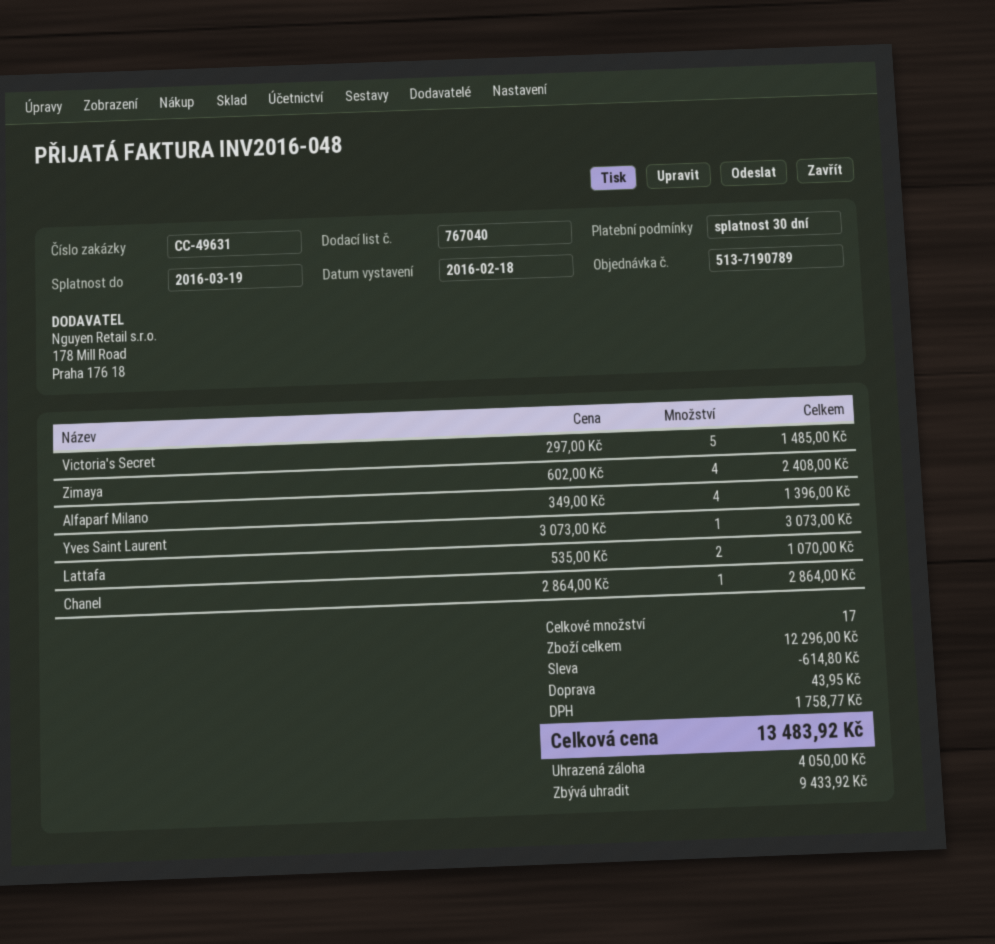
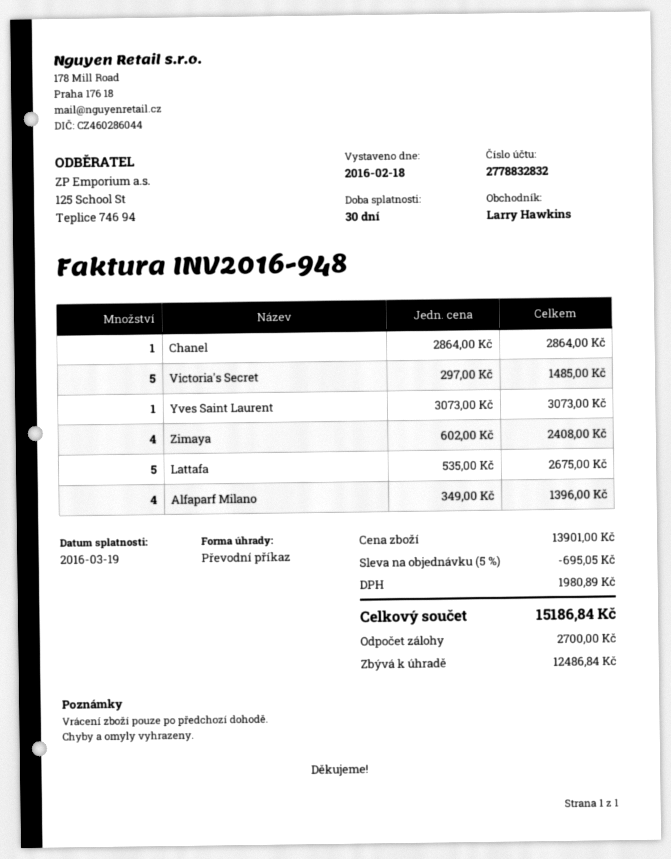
invoice number: INV2016-048 -> INV2016-948
Lattafa: 2 x 535.00 = 1070.00 -> 5 x 535.00 = 2675.00
subtotal: 12296.00 -> 13901.00
discount: 614.80 -> 695.05
shipping: 43.95 -> none
tax: 1758.77 -> 1980.89
total: 13483.92 -> 15186.84
deposit: 4050.00 -> 2700.00
balance: 9433.92 -> 12486.84

